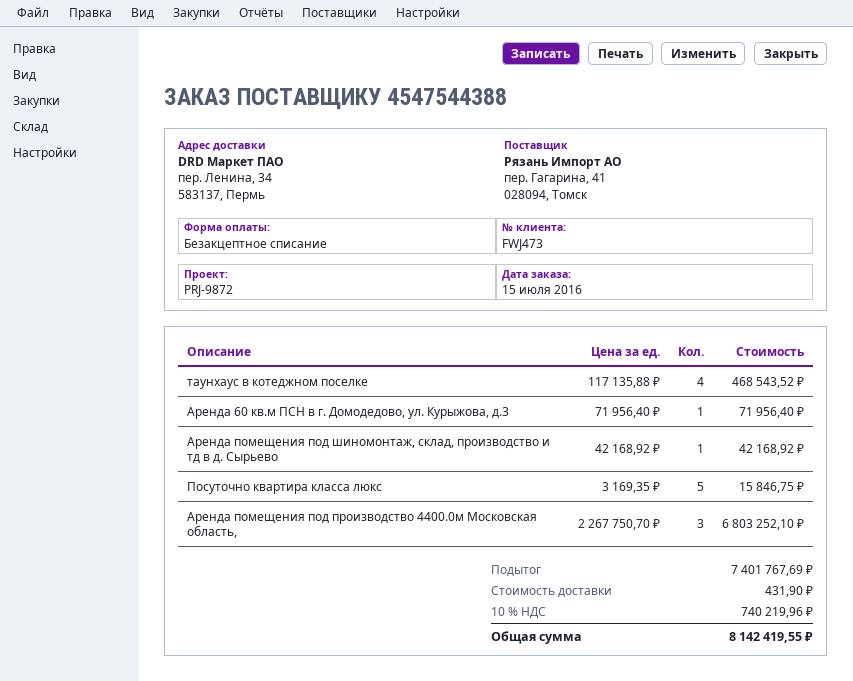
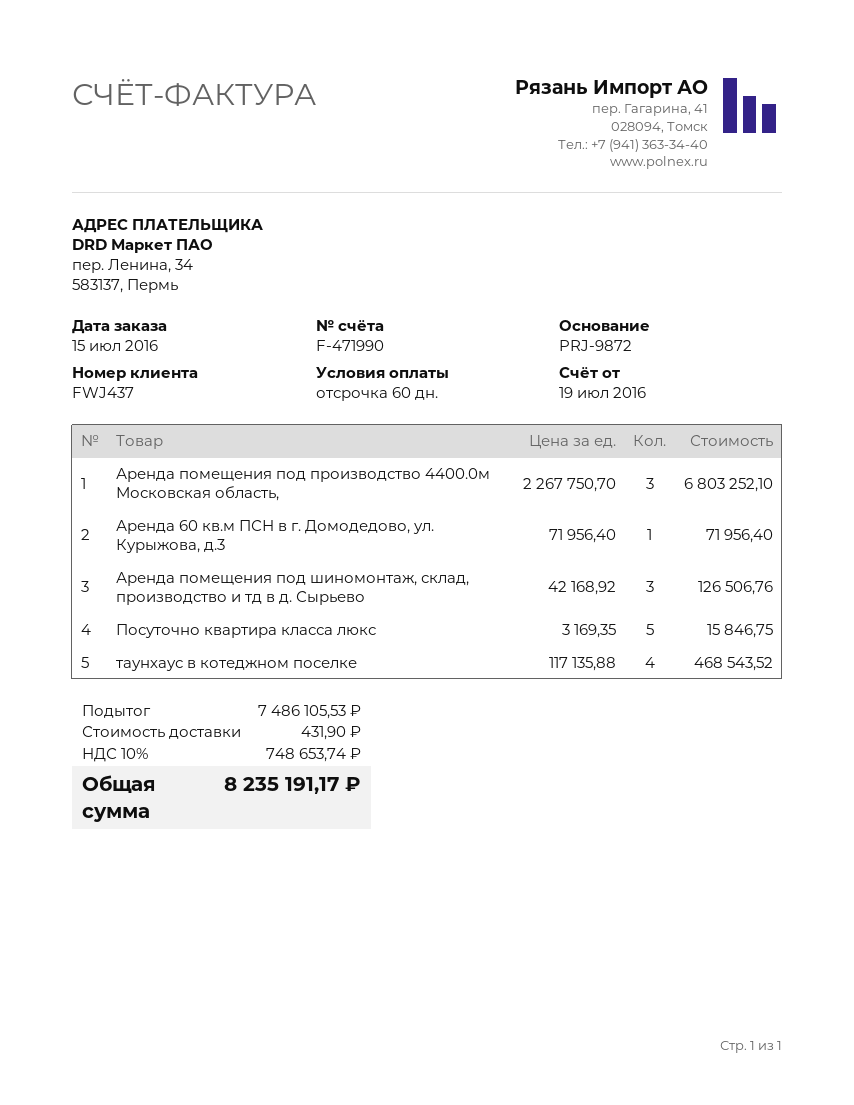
customer number: FWJ473 -> FWJ437
Аренда помещения под шиномонтаж, склад, производство и тд в д. Сырьево: 1 x 42168.92 = 42168.92 -> 3 x 42168.92 = 126506.76
subtotal: 7401767.69 -> 7486105.53
tax: 10% = 740219.96 -> 10% = 748653.74
total: 8142419.55 -> 8235191.17

